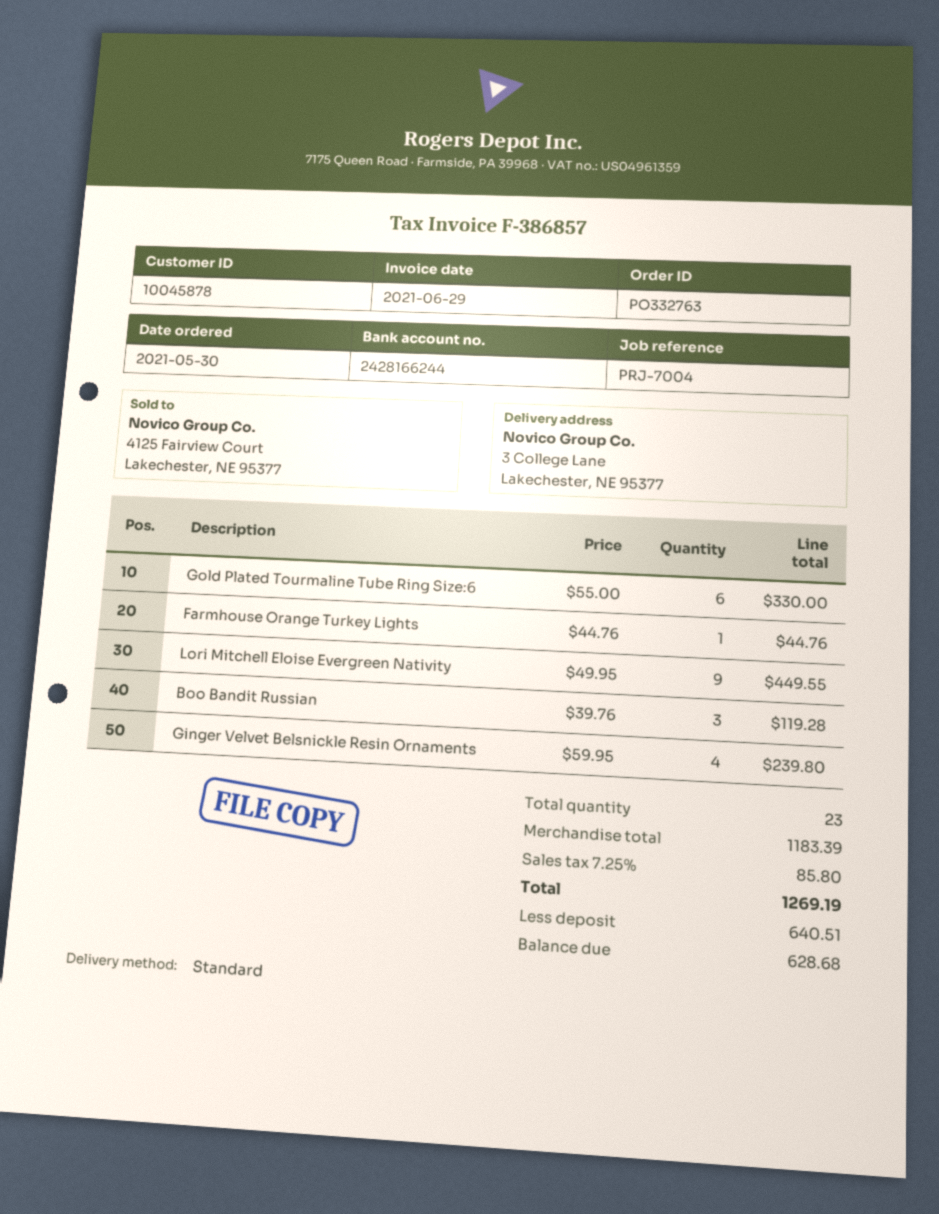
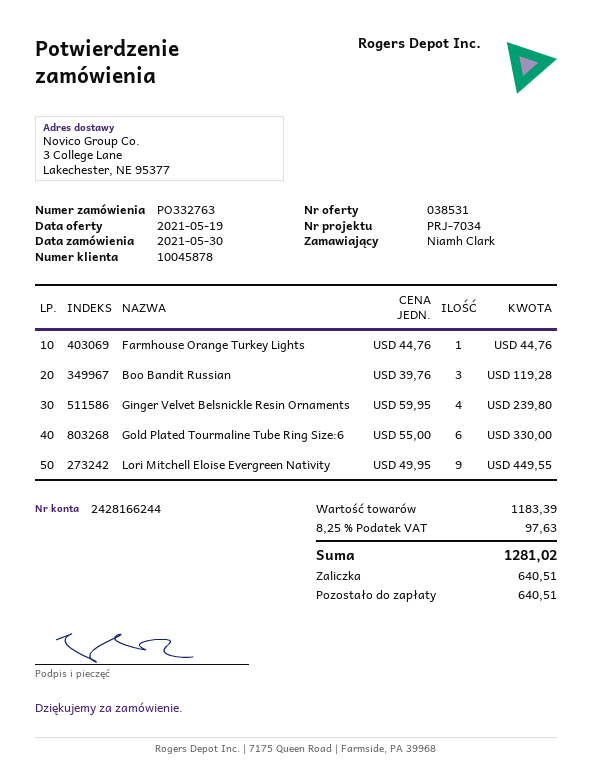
reference: PRJ-7004 -> PRJ-7034
tax: 7.25% = 85.80 -> 8.25% = 97.63
total: 1269.19 -> 1281.02
balance: 628.68 -> 640.51

